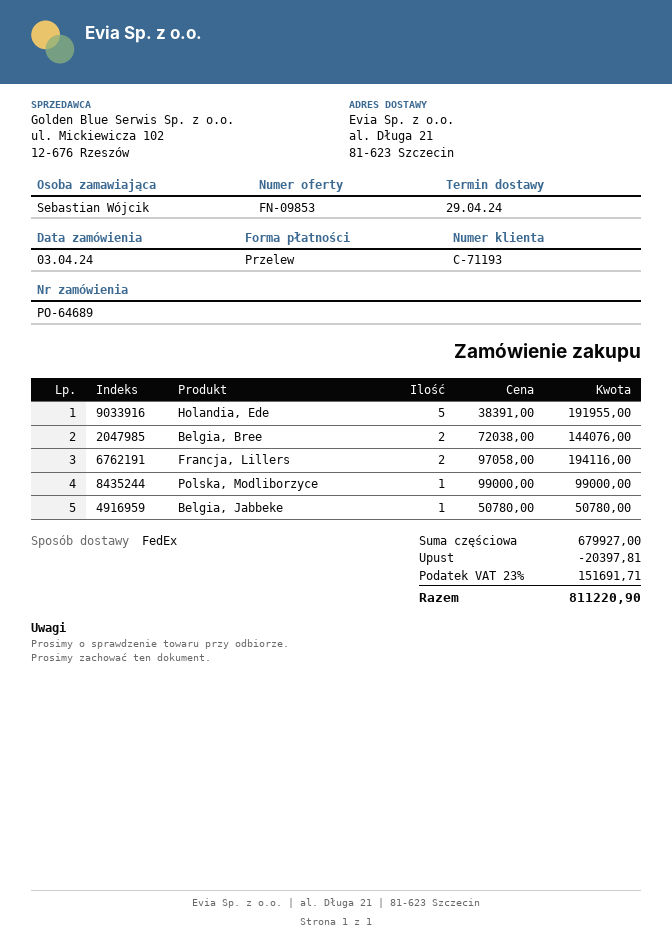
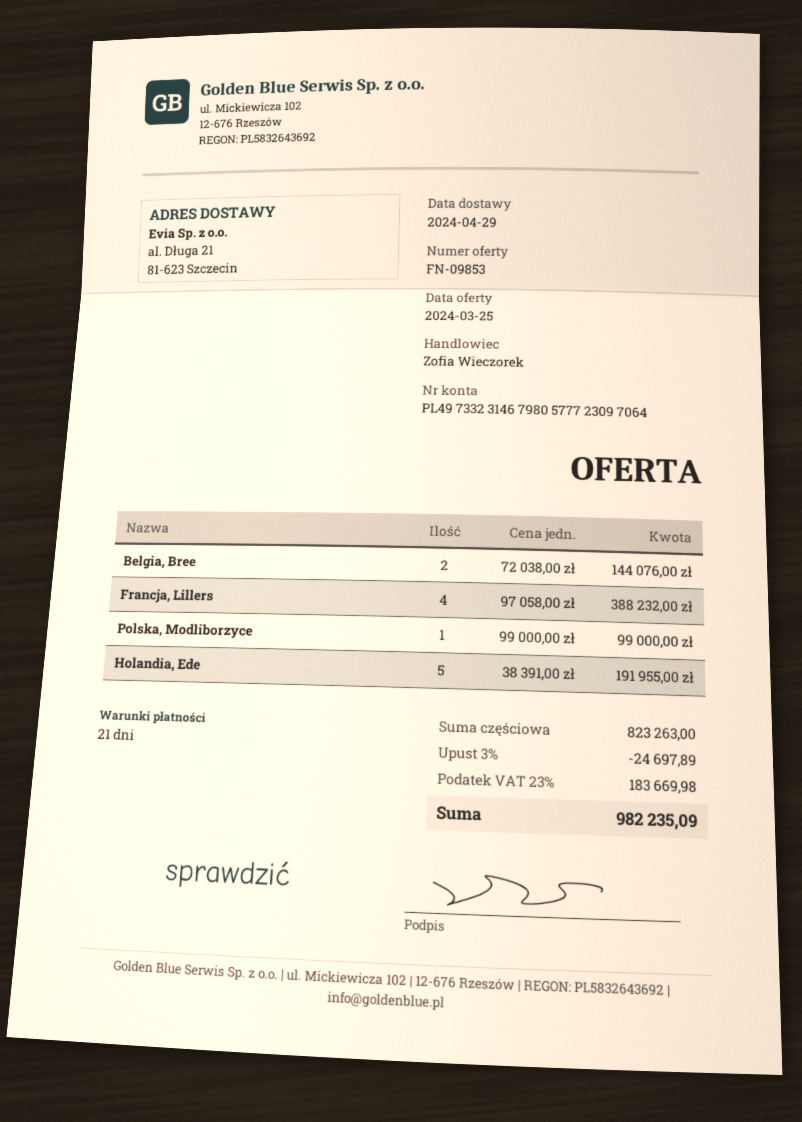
Francja, Lillers: 2 x 97058.00 = 194116.00 -> 4 x 97058.00 = 388232.00
Belgia, Jabbeke: 1 x 50780.00 = 50780.00 -> none
subtotal: 679927.00 -> 823263.00
discount: 20397.81 -> 24697.89
tax: 23% = 151691.71 -> 23% = 183669.98
total: 811220.90 -> 982235.09

